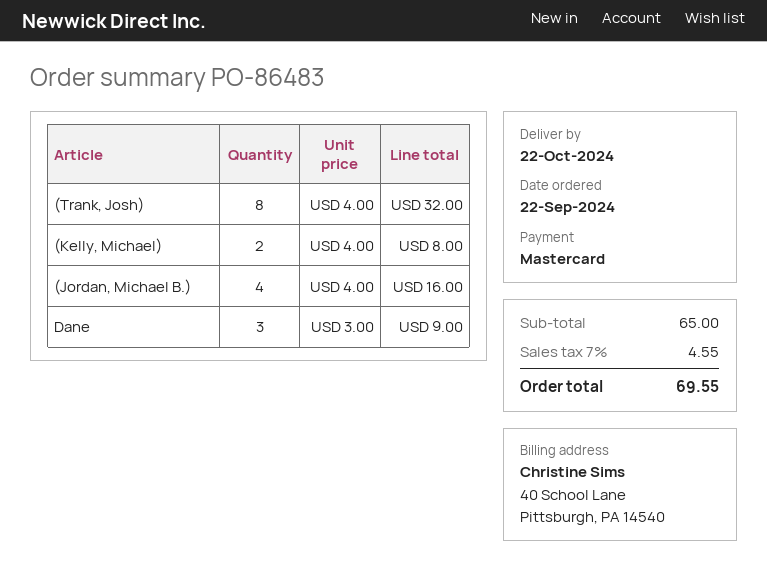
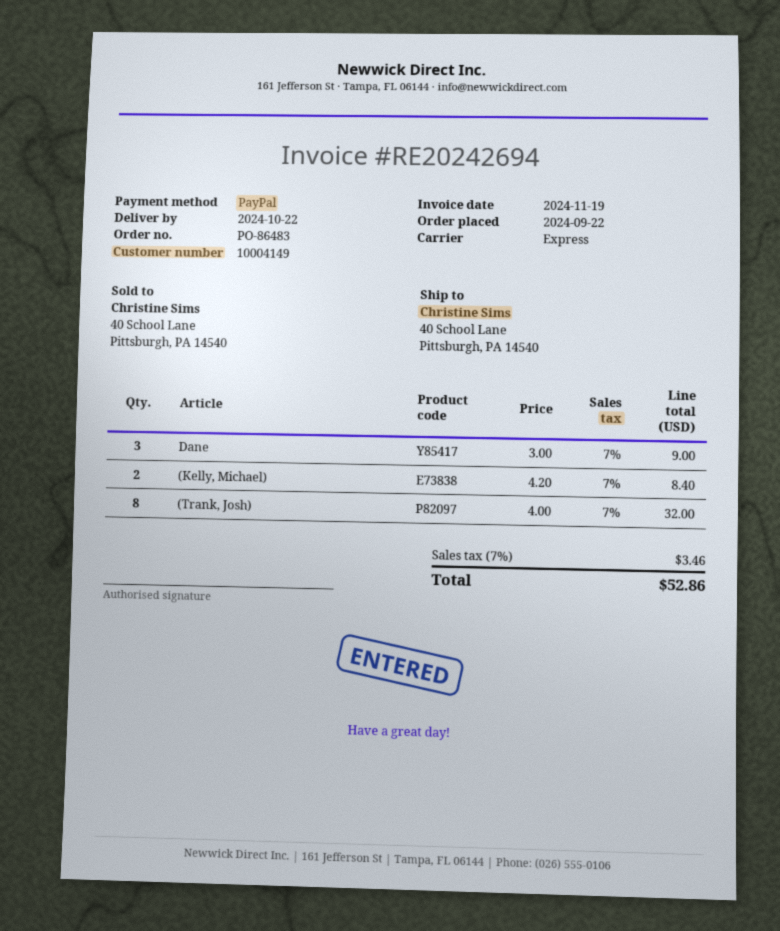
payment method: Mastercard -> PayPal
(Kelly, Michael): 2 x 4.00 = 8.00 -> 2 x 4.20 = 8.40
(Jordan, Michael B.): 4 x 4.00 = 16.00 -> none
tax: 7% = 4.55 -> 7% = 3.46
total: 69.55 -> 52.86

